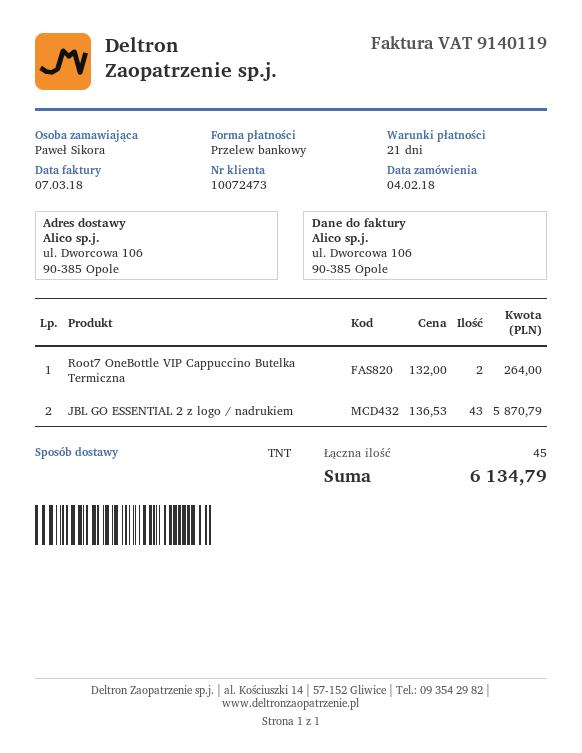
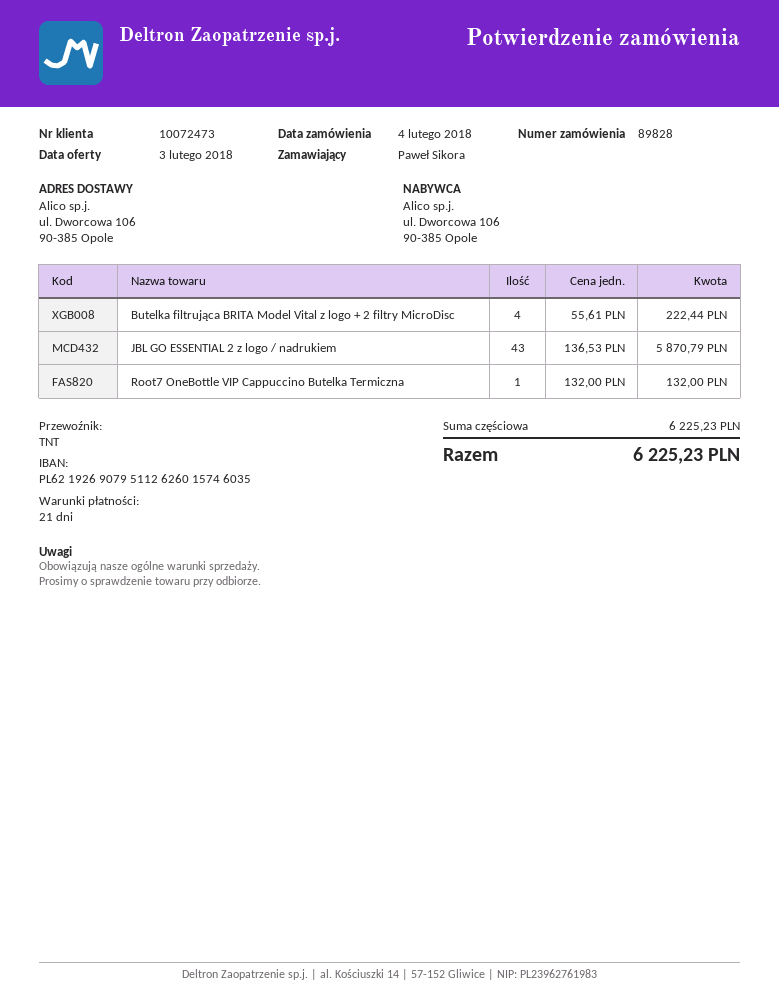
Root7 OneBottle VIP Cappuccino Butelka Termiczna: 2 x 132.00 = 264.00 -> 1 x 132.00 = 132.00
Butelka filtrująca BRITA Model Vital z logo + 2 filtry MicroDisc: none -> 4 x 55.61 = 222.44
total: 6134.79 -> 6225.23

